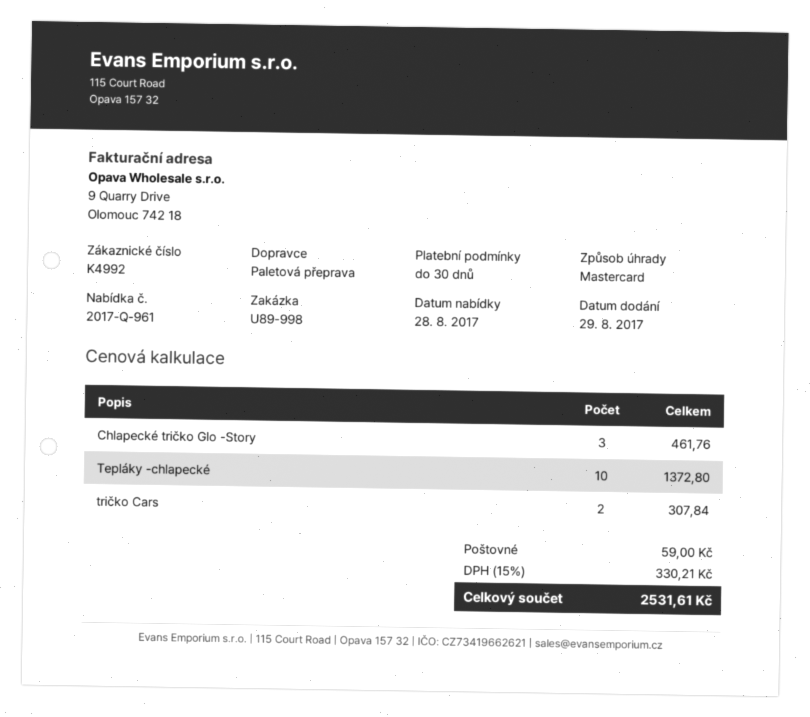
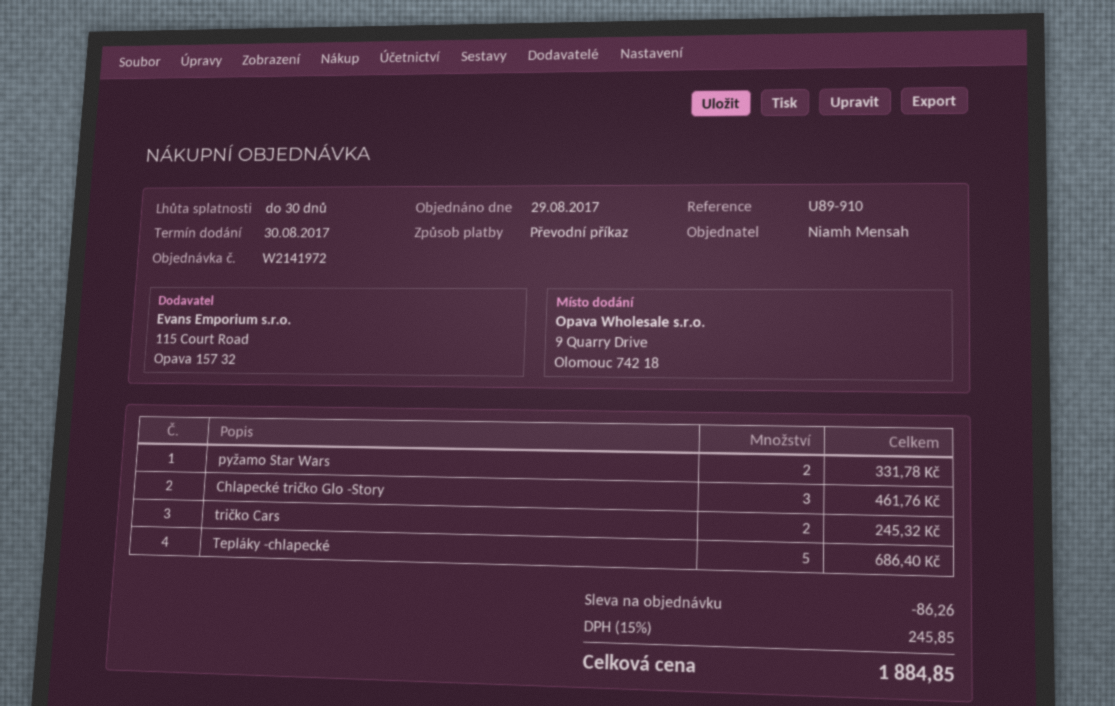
delivery date: 2017-08-29 -> 2017-08-30
reference: U89-998 -> U89-910
payment method: Mastercard -> bank transfer
Tepláky -chlapecké: 10 for 1372.80 -> 5 for 686.40
tričko Cars: 2 for 307.84 -> 2 for 245.32
pyžamo Star Wars: none -> 2 for 331.78
discount: none -> 86.26
shipping: 59.00 -> none
tax: 15% = 330.21 -> 15% = 245.85
total: 2531.61 -> 1884.85

